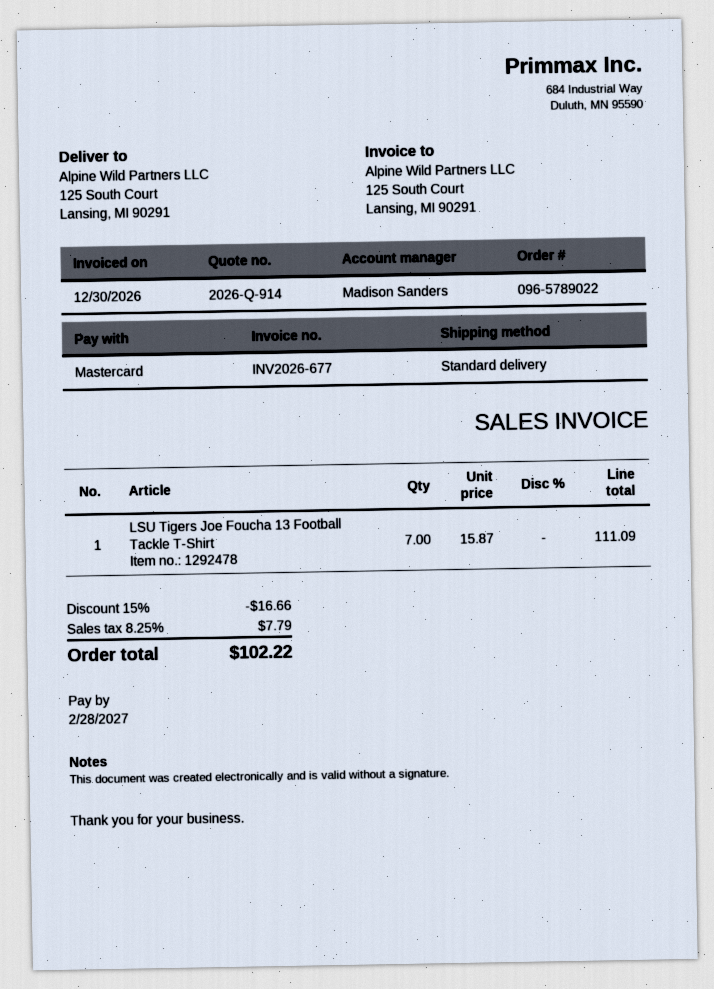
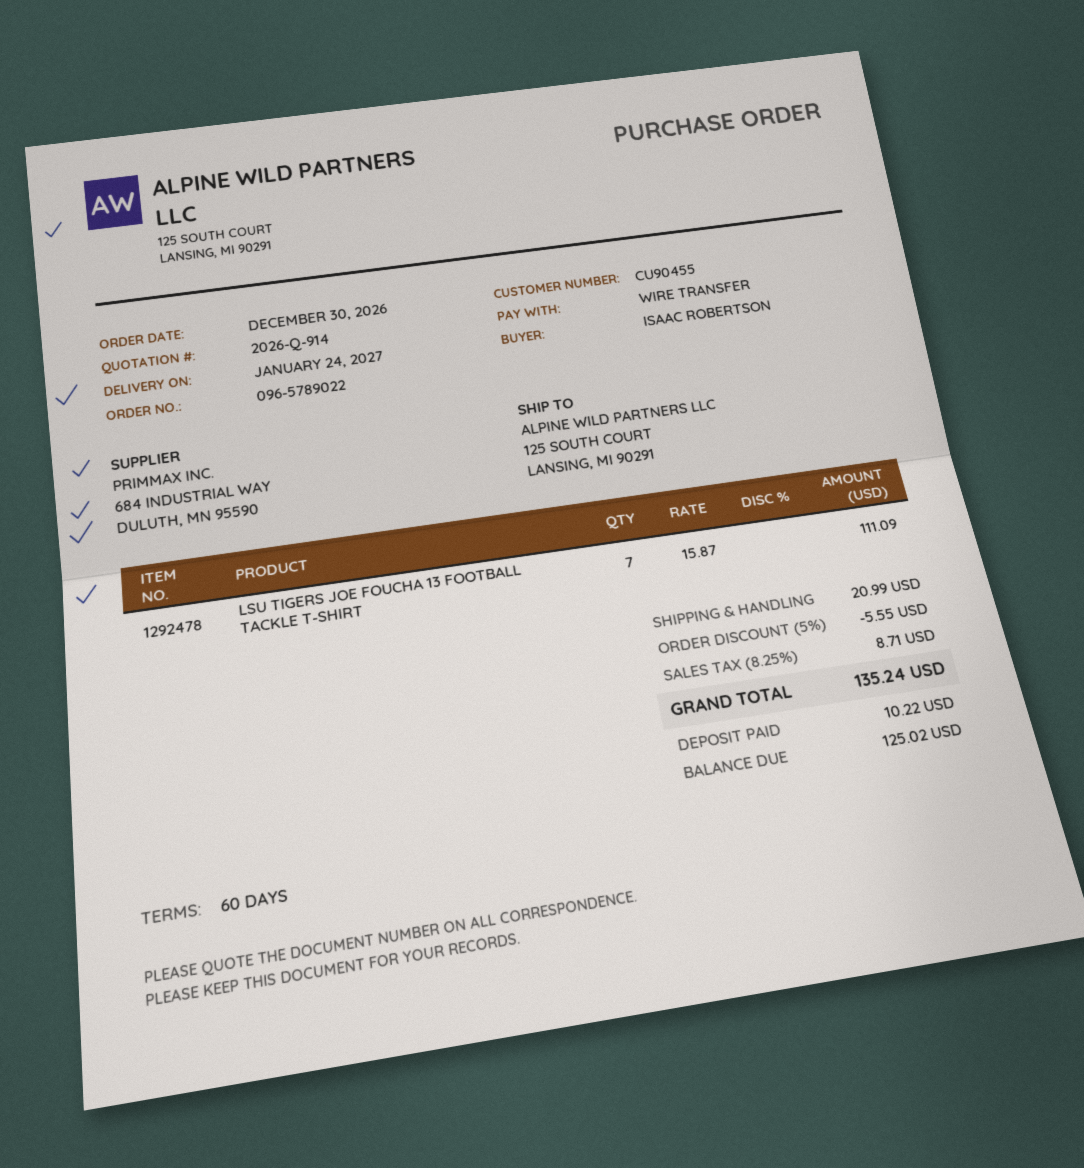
payment method: Mastercard -> bank transfer
discount: 15% = 16.66 -> 5% = 5.55
shipping: none -> 20.99
tax: 8.25% = 7.79 -> 8.25% = 8.71
total: 102.22 -> 135.24

